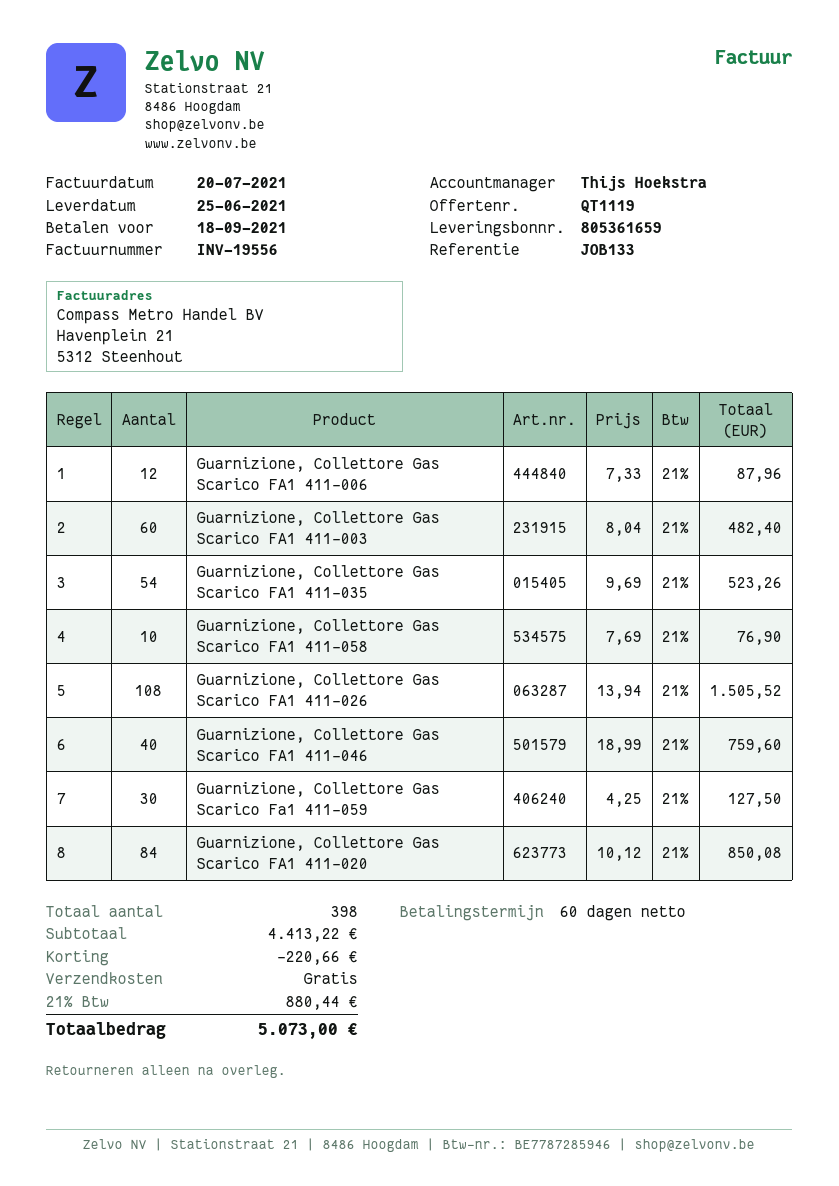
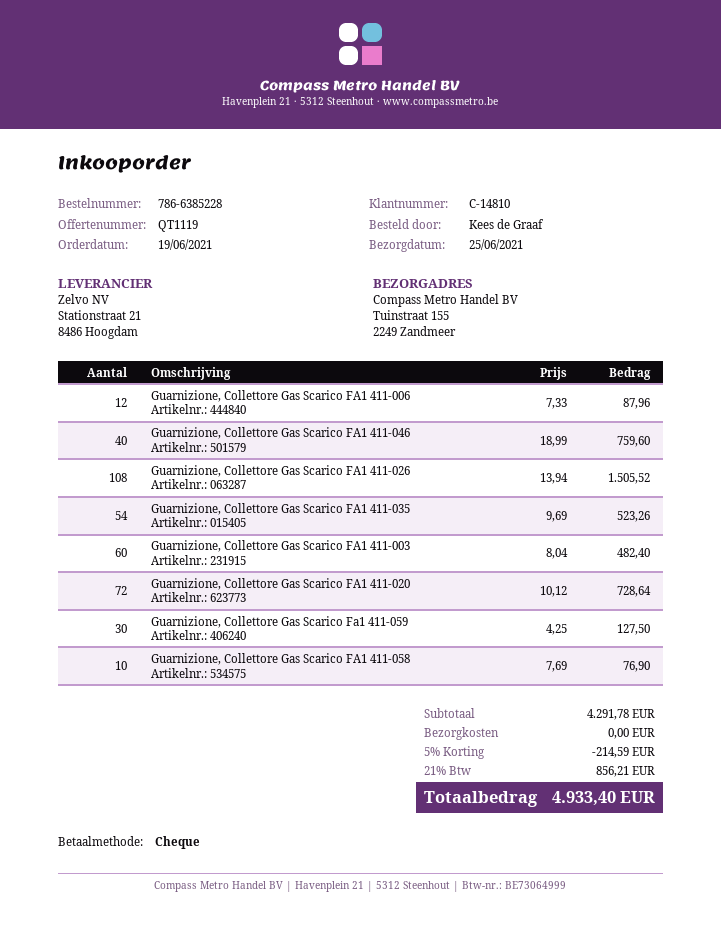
Guarnizione, Collettore Gas Scarico FA1 411-020: 84 x 10.12 = 850.08 -> 72 x 10.12 = 728.64
subtotal: 4413.22 -> 4291.78
discount: 220.66 -> 214.59
tax: 21% = 880.44 -> 21% = 856.21
total: 5073.00 -> 4933.40

